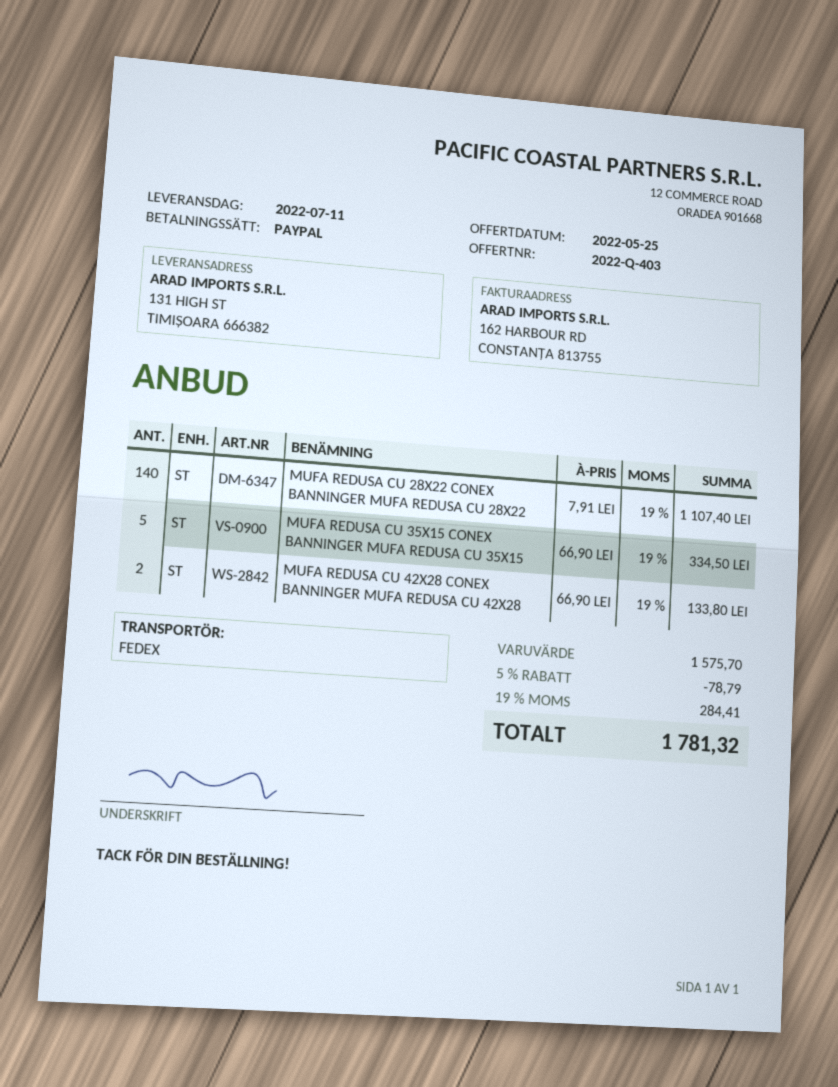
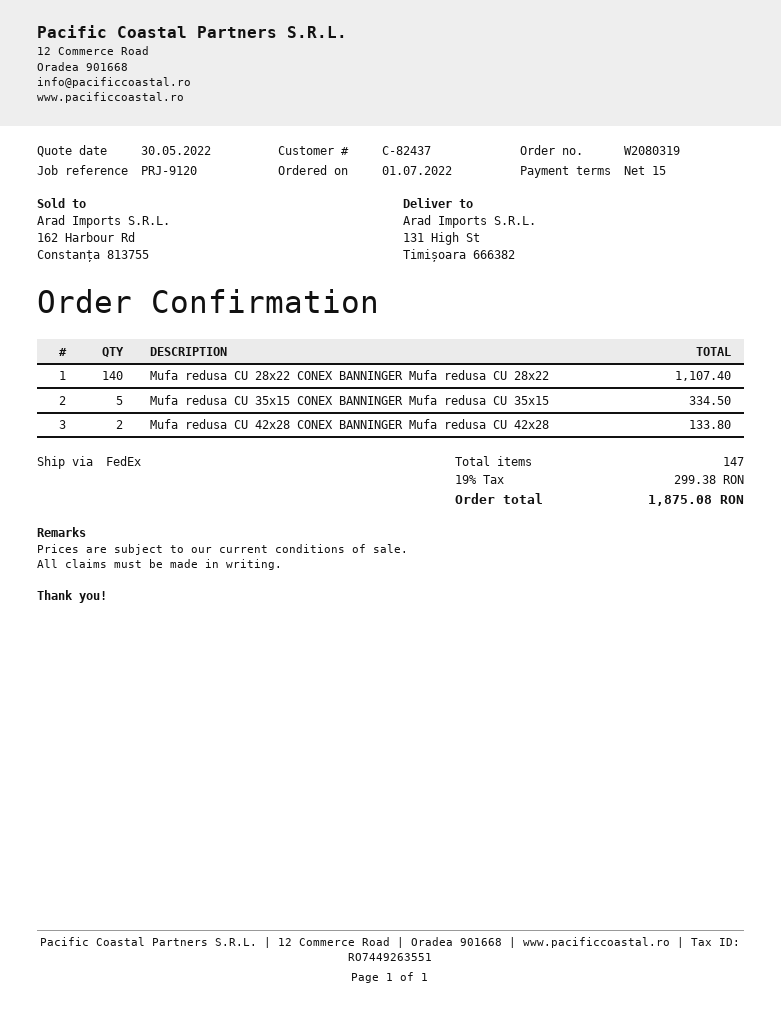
quote date: 2022-05-25 -> 2022-05-30
discount: 5% = 78.79 -> none
tax: 19% = 284.41 -> 19% = 299.38
total: 1781.32 -> 1875.08

